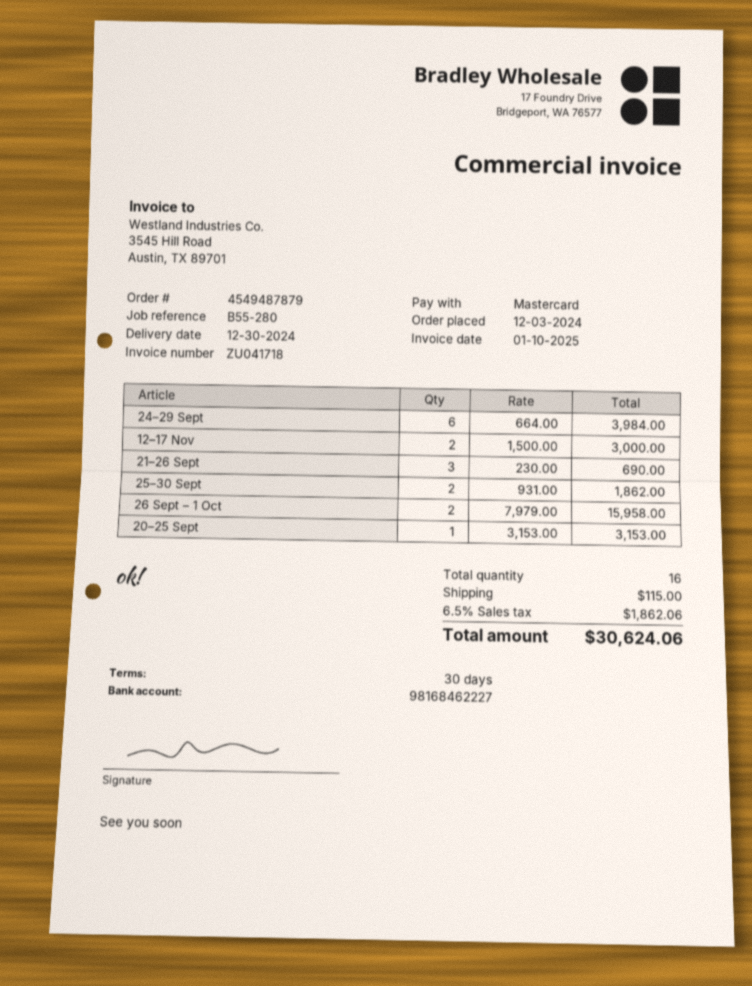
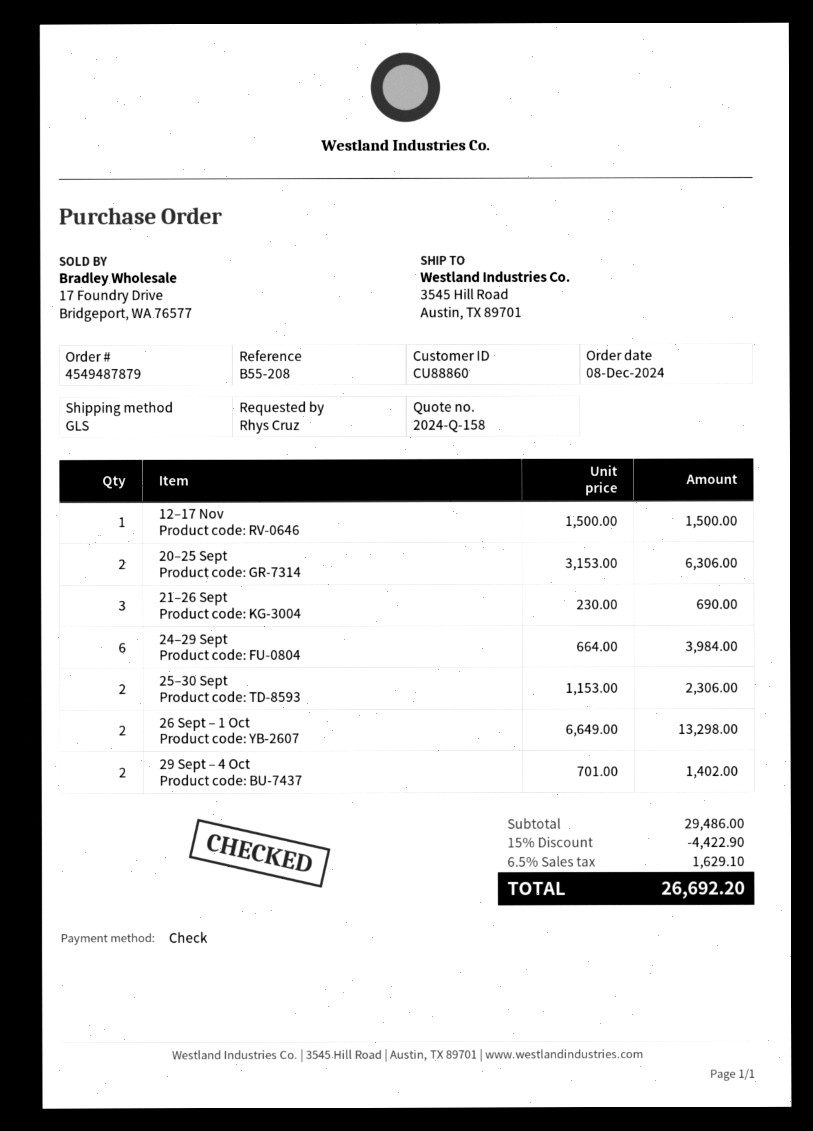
order date: 2024-12-03 -> 2024-12-08
reference: B55-280 -> B55-208
payment method: Mastercard -> cheque
12–17 Nov: 2 x 1500.00 = 3000.00 -> 1 x 1500.00 = 1500.00
25–30 Sept: 2 x 931.00 = 1862.00 -> 2 x 1153.00 = 2306.00
26 Sept – 1 Oct: 2 x 7979.00 = 15958.00 -> 2 x 6649.00 = 13298.00
20–25 Sept: 1 x 3153.00 = 3153.00 -> 2 x 3153.00 = 6306.00
29 Sept – 4 Oct: none -> 2 x 701.00 = 1402.00
discount: none -> 15% = 4422.90
shipping: 115.00 -> none
tax: 6.5% = 1862.06 -> 6.5% = 1629.10
total: 30624.06 -> 26692.20

